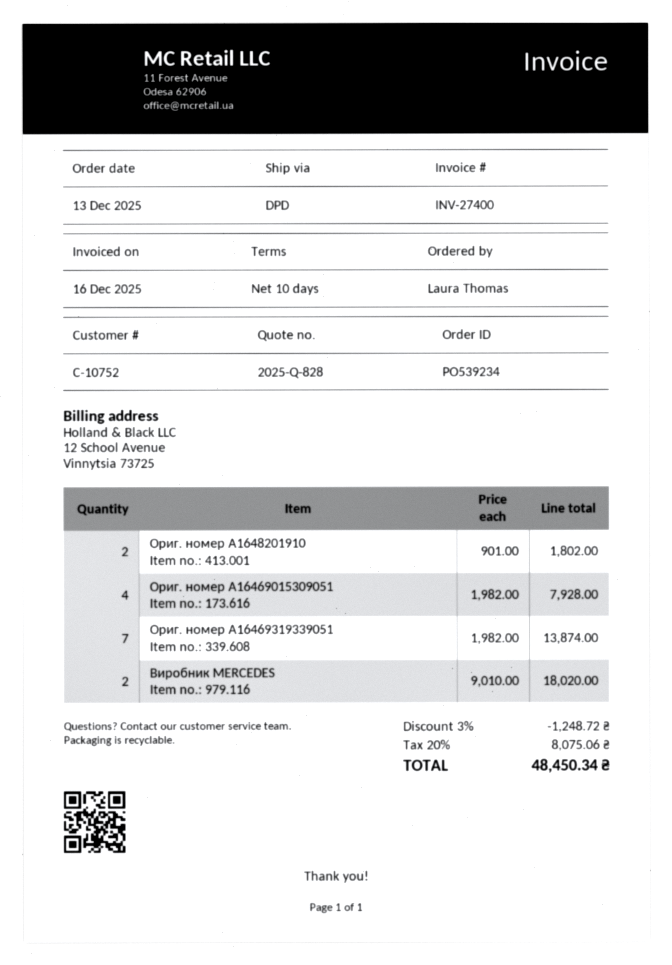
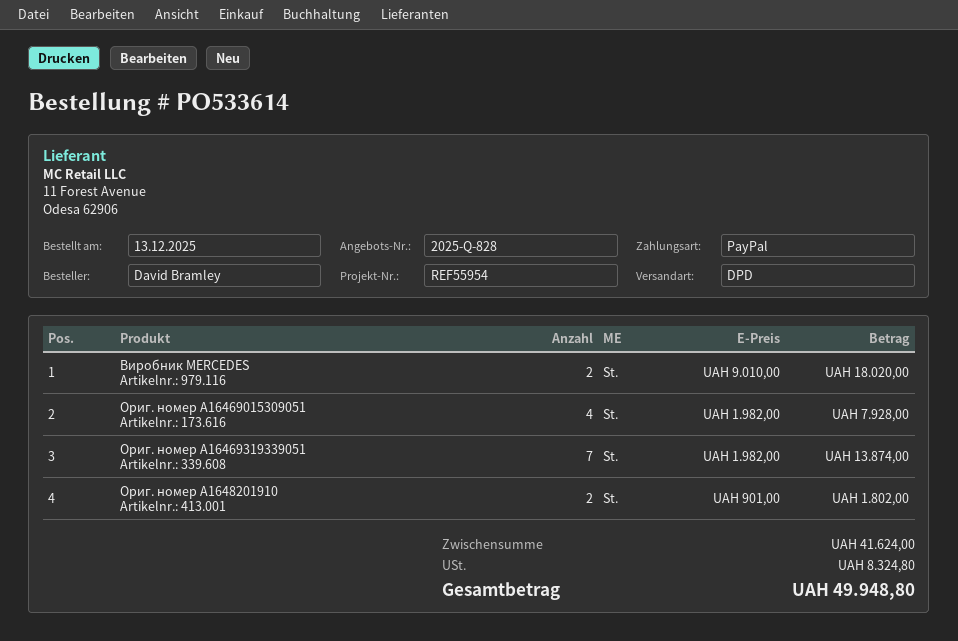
order number: PO539234 -> PO533614
ordered by: Laura Thomas -> David Bramley
discount: 3% = 1248.72 -> none
tax: 8075.06 -> 8324.80
total: 48450.34 -> 49948.80

